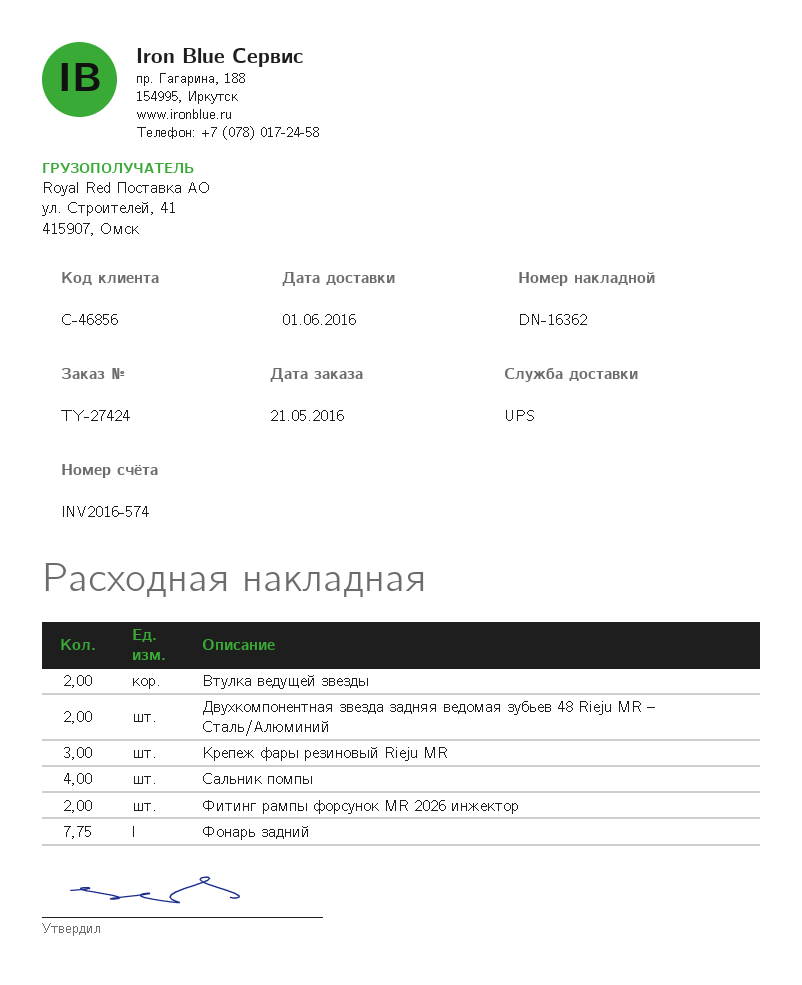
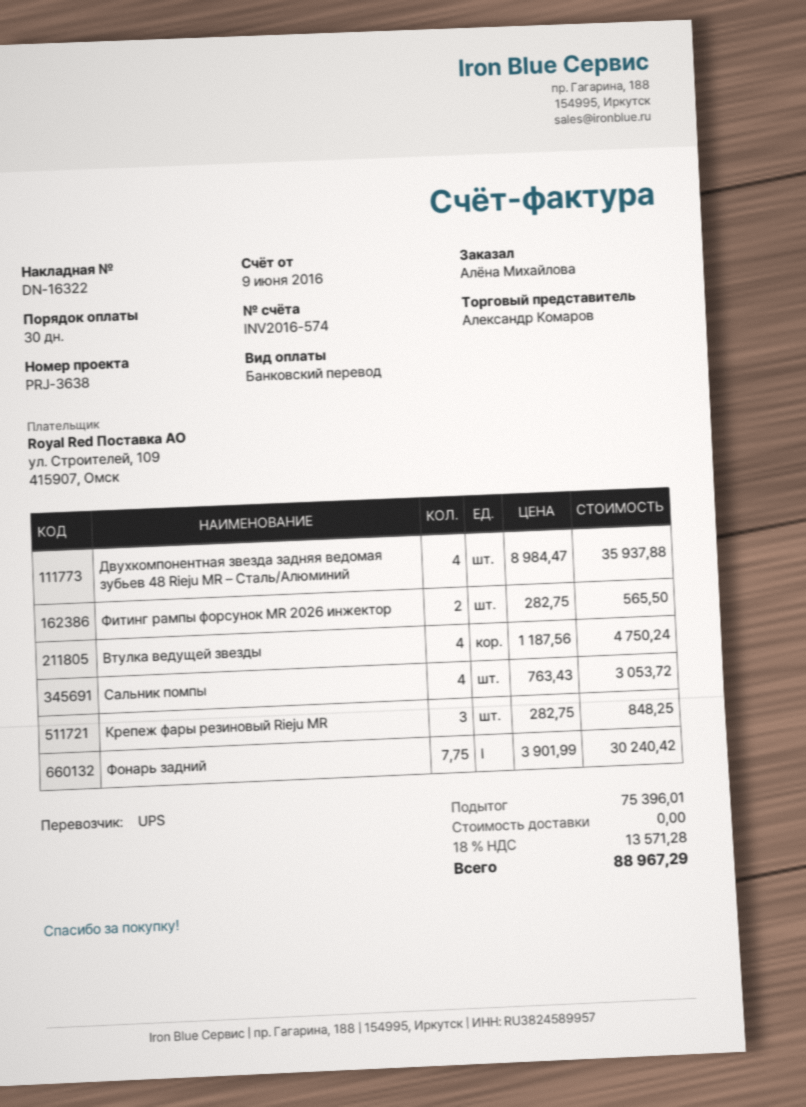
delivery note number: DN-16362 -> DN-16322
Втулка ведущей звезды: 2 -> 4
Двухкомпонентная звезда задняя ведомая зубьев 48 Rieju MR – Сталь/Алюминий: 2 -> 4

